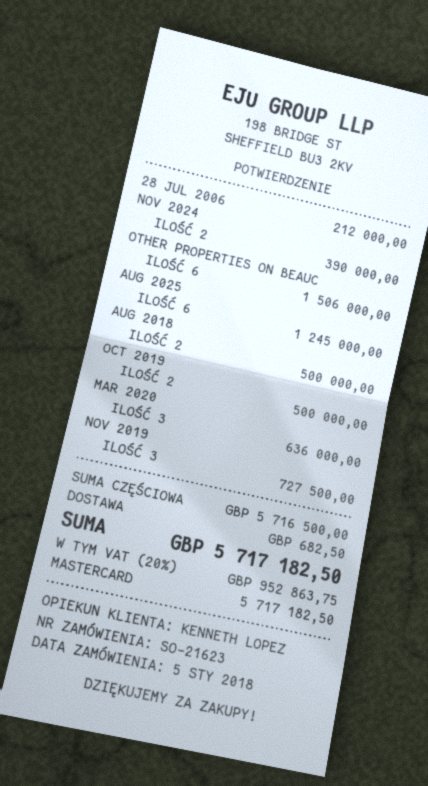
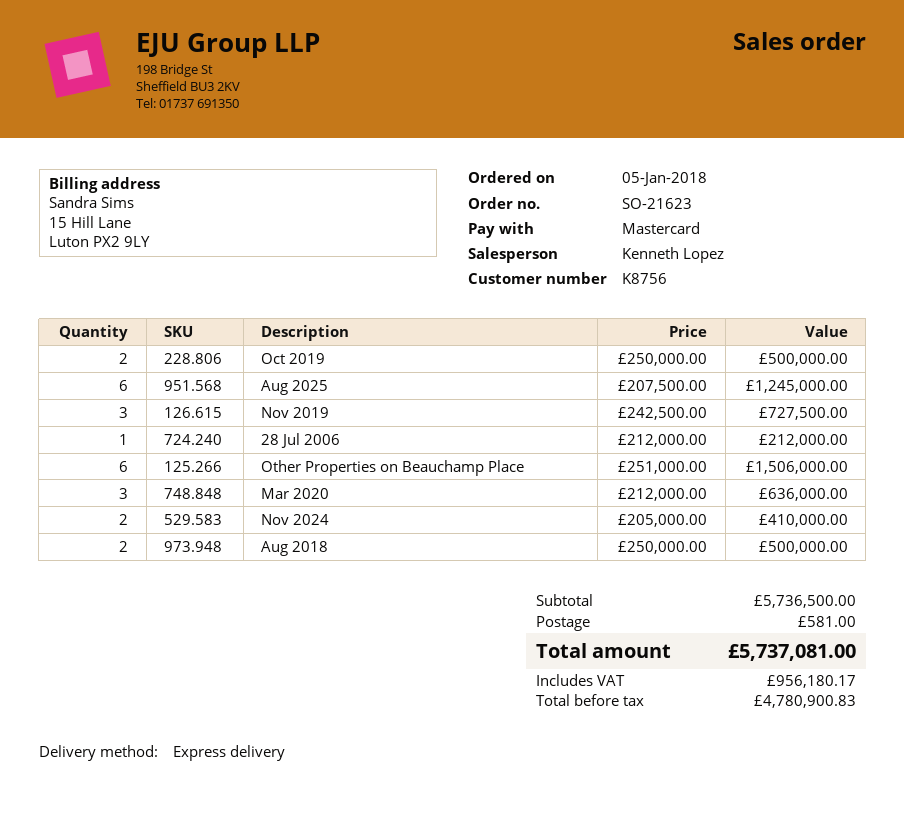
NOV 2024: 2 for 390000.00 -> 2 for 410000.00
subtotal: 5716500.00 -> 5736500.00
shipping: 682.50 -> 581.00
tax: 952863.75 -> 956180.17
total: 5717182.50 -> 5737081.00

